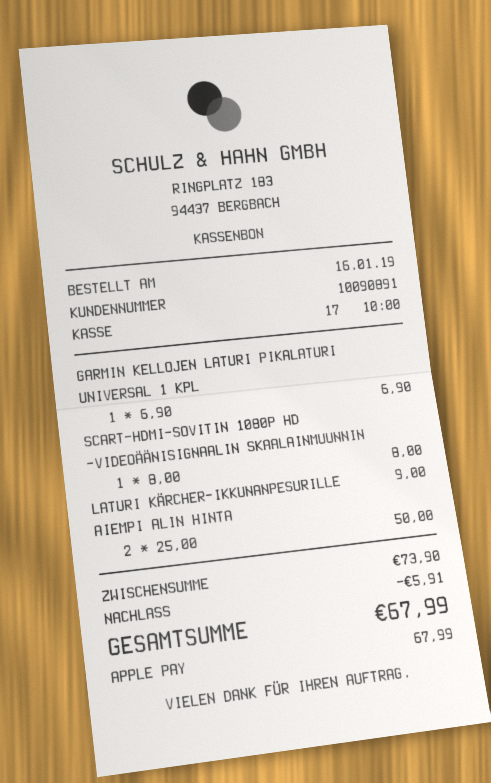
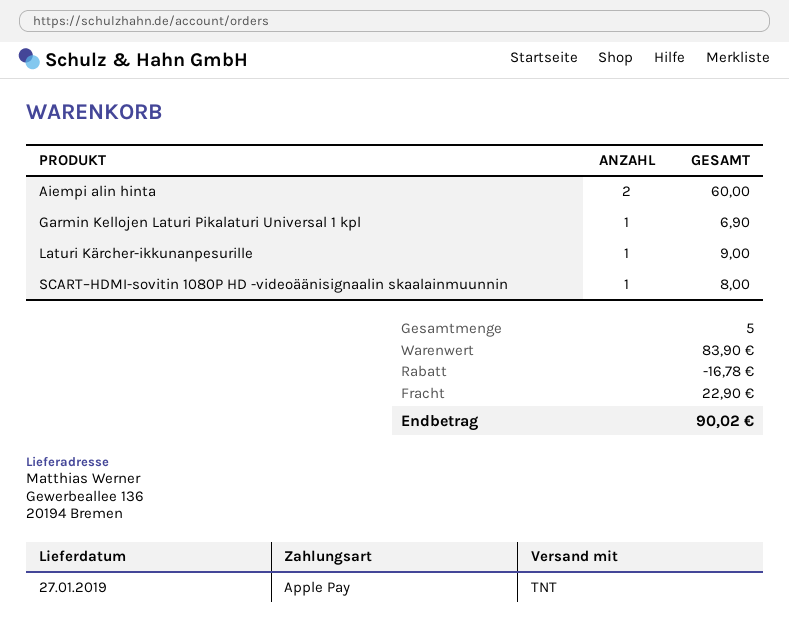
AIEMPI ALIN HINTA: 2 for 50.00 -> 2 for 60.00
subtotal: 73.90 -> 83.90
discount: 5.91 -> 16.78
shipping: none -> 22.90
total: 67.99 -> 90.02

